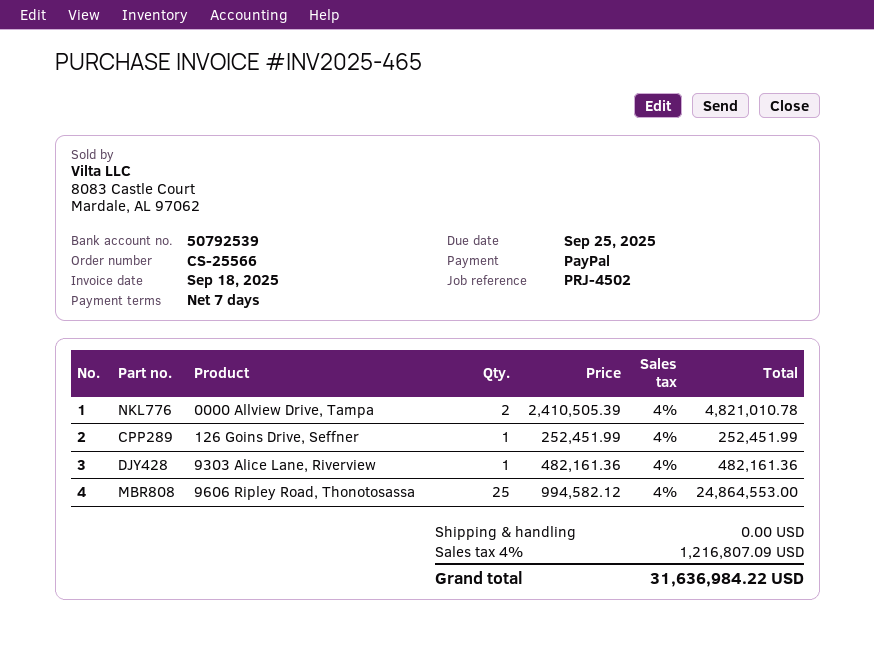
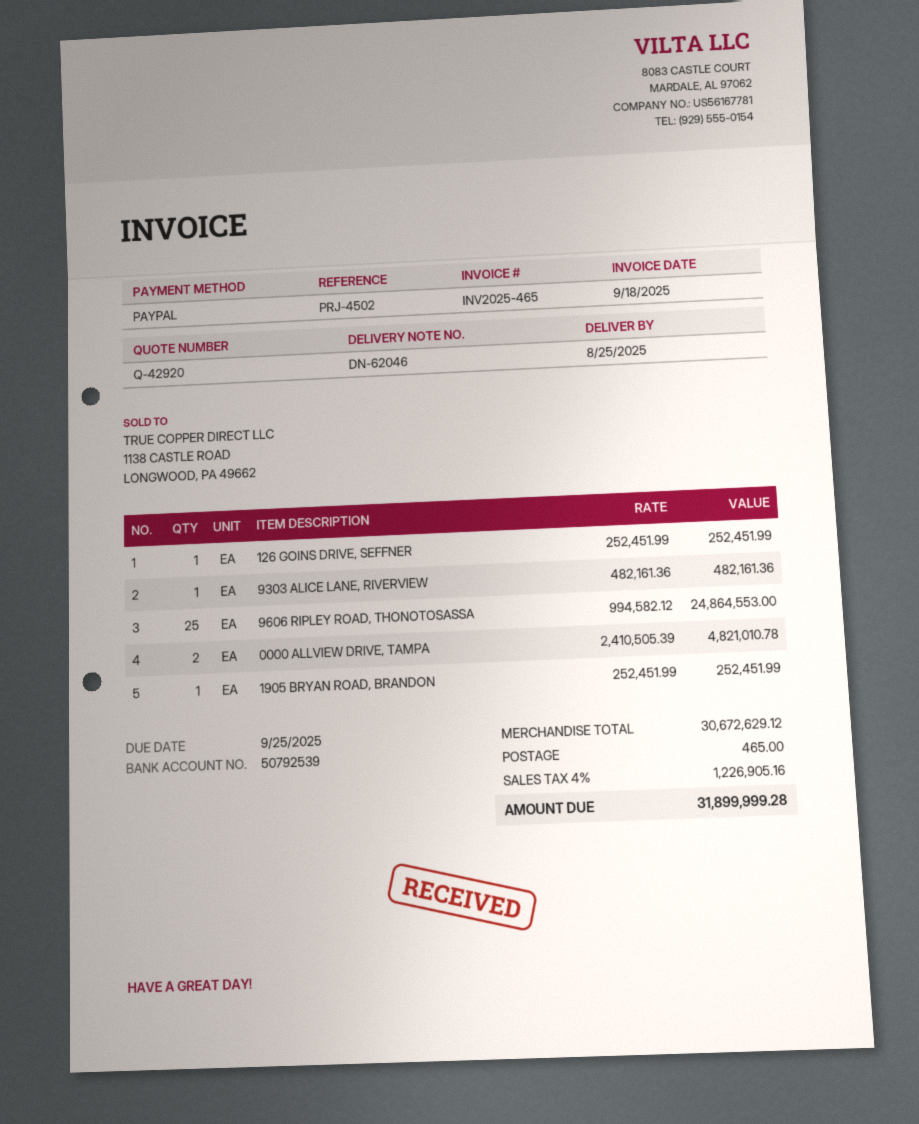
1905 BRYAN ROAD, BRANDON: none -> 1 x 252451.99 = 252451.99
shipping: 0.00 -> 465.00
tax: 4% = 1216807.09 -> 4% = 1226905.16
total: 31636984.22 -> 31899999.28

